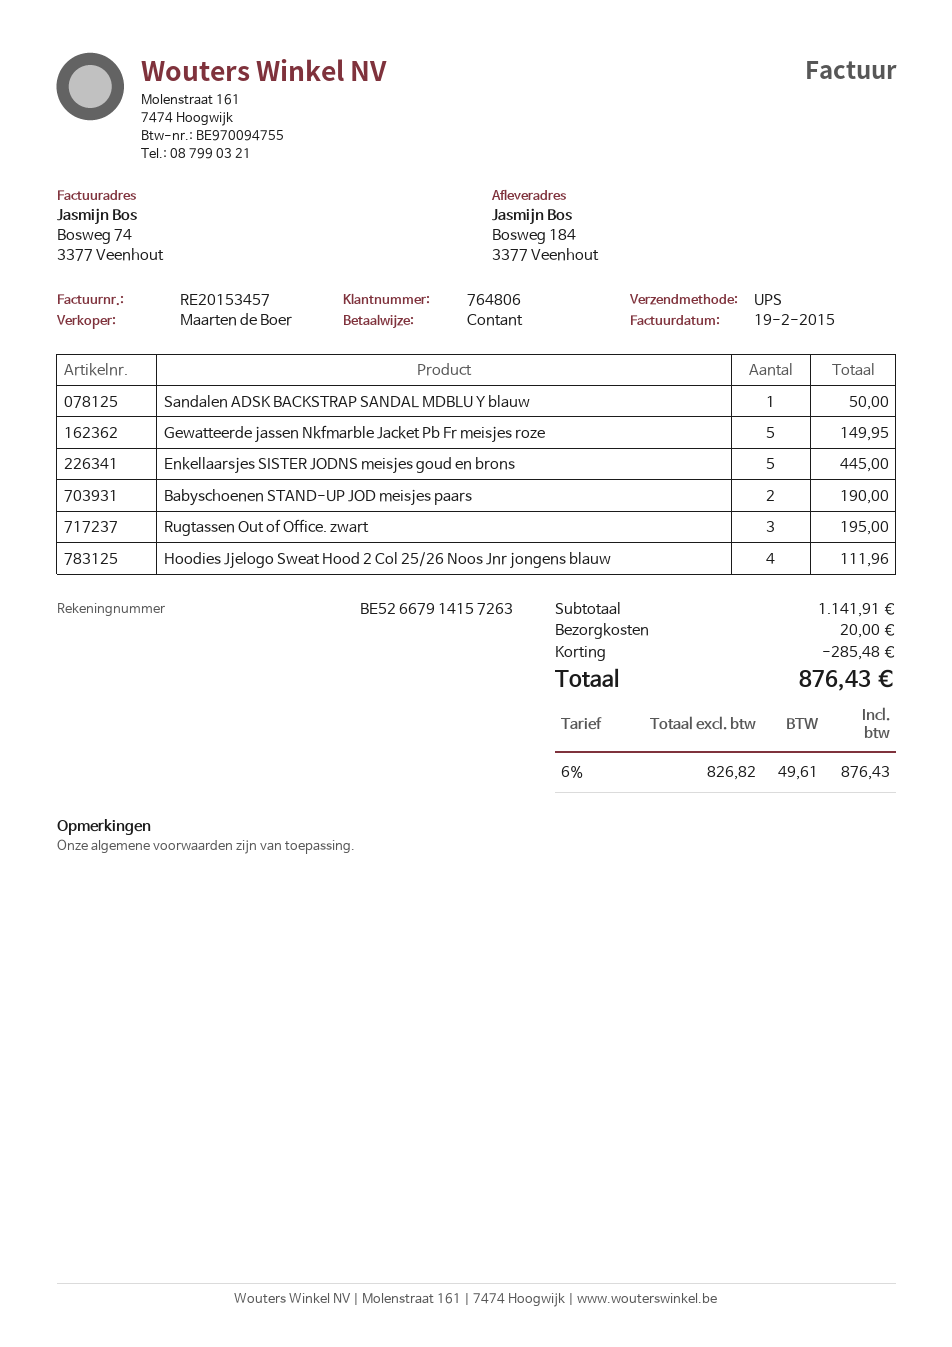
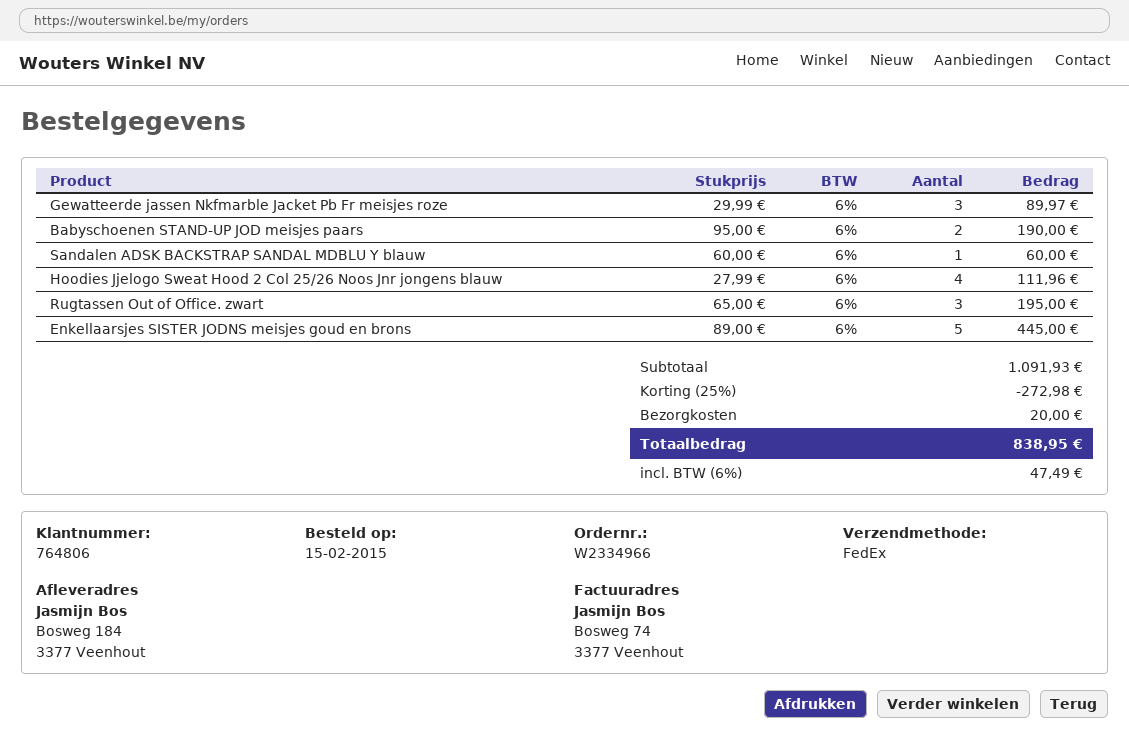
shipping method: UPS -> FedEx
Sandalen ADSK BACKSTRAP SANDAL MDBLU Y blauw: 1 for 50.00 -> 1 for 60.00
Gewatteerde jassen Nkfmarble Jacket Pb Fr meisjes roze: 5 for 149.95 -> 3 for 89.97
subtotal: 1141.91 -> 1091.93
discount: 285.48 -> 272.98
tax: 6% = 49.61 -> 6% = 47.49
total: 876.43 -> 838.95

